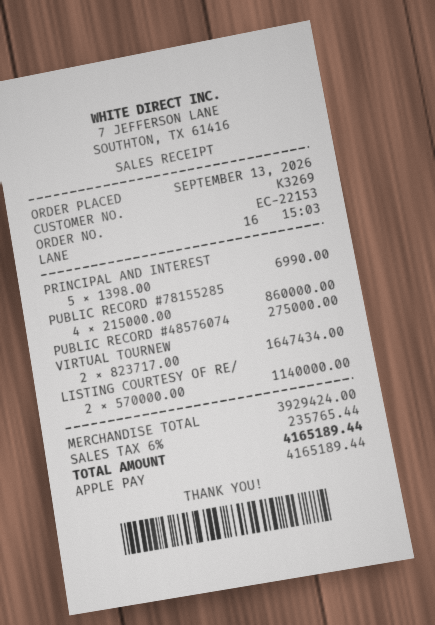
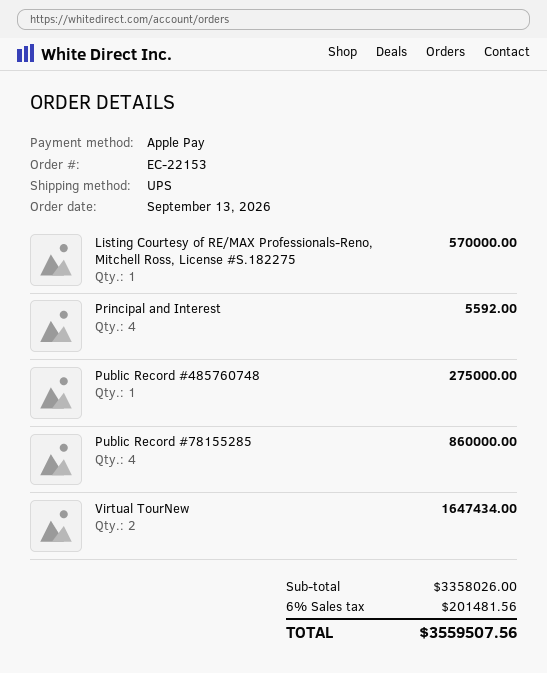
PRINCIPAL AND INTEREST: 5 for 6990.00 -> 4 for 5592.00
LISTING COURTESY OF RE/: 2 for 1140000.00 -> 1 for 570000.00
subtotal: 3929424.00 -> 3358026.00
tax: 6% = 235765.44 -> 6% = 201481.56
total: 4165189.44 -> 3559507.56

